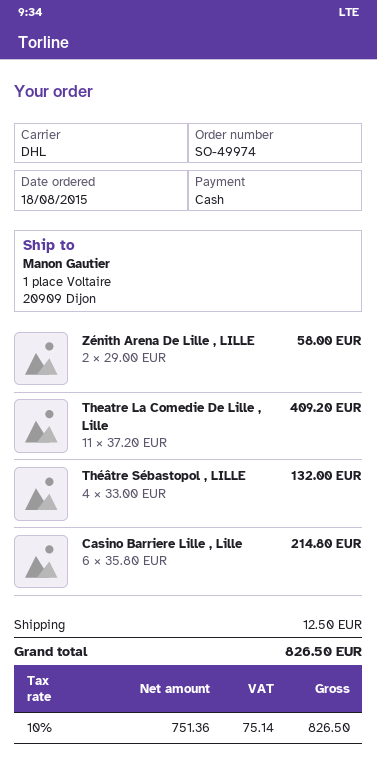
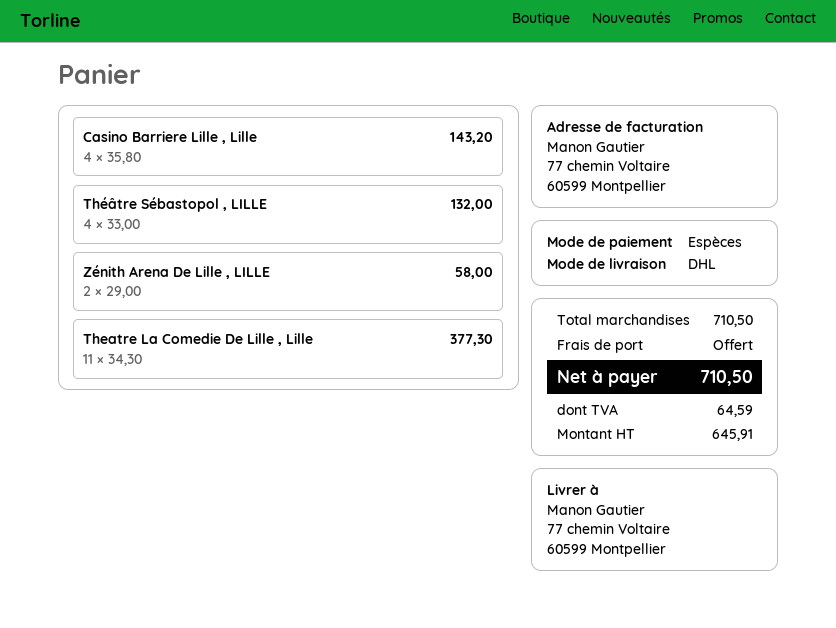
ship to: 1 place Voltaire, 20909 Dijon -> 77 chemin Voltaire, 60599 Montpellier
Theatre La Comedie De Lille , Lille: 11 x 37.20 = 409.20 -> 11 x 34.30 = 377.30
Casino Barriere Lille , Lille: 6 x 35.80 = 214.80 -> 4 x 35.80 = 143.20
shipping: 12.50 -> 0.00
net: 751.36 -> 645.91
tax: 75.14 -> 64.59
total: 826.50 -> 710.50

